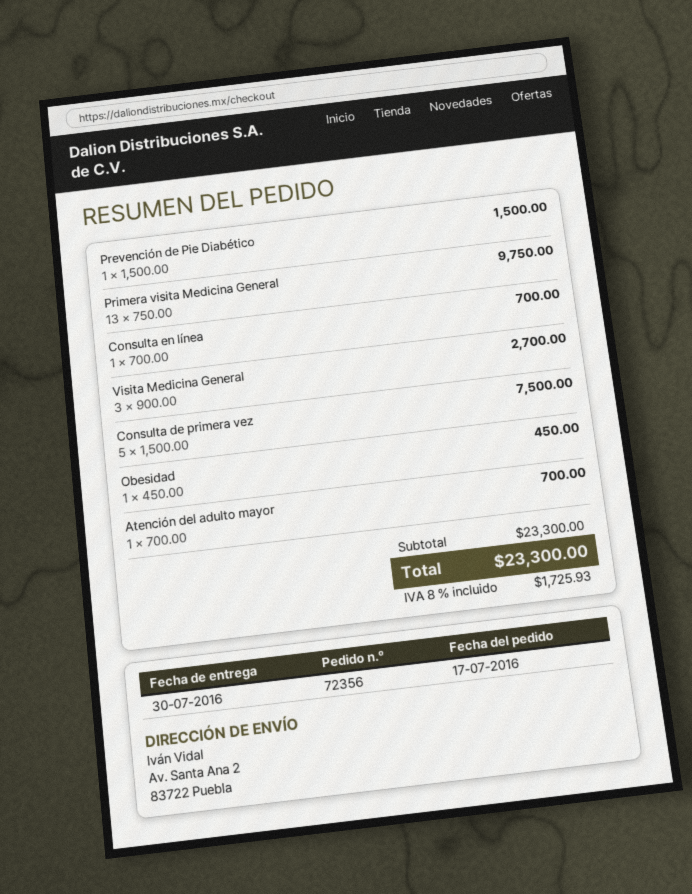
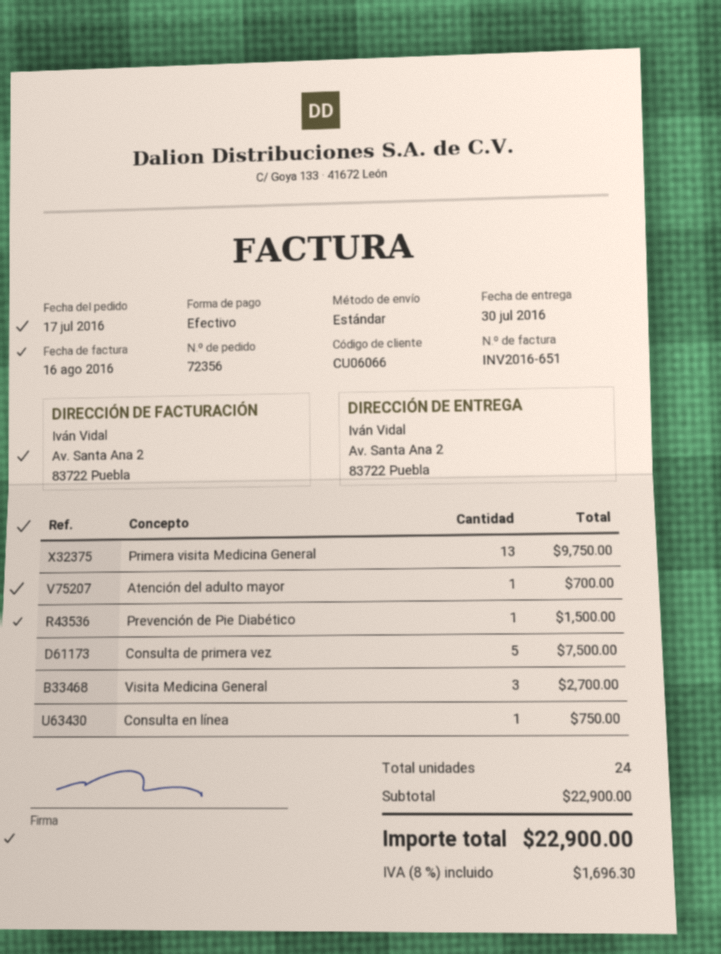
Consulta en línea: 1 for 700.00 -> 1 for 750.00
Obesidad: 1 for 450.00 -> none
subtotal: 23300.00 -> 22900.00
tax: 8% = 1725.93 -> 8% = 1696.30
total: 23300.00 -> 22900.00

